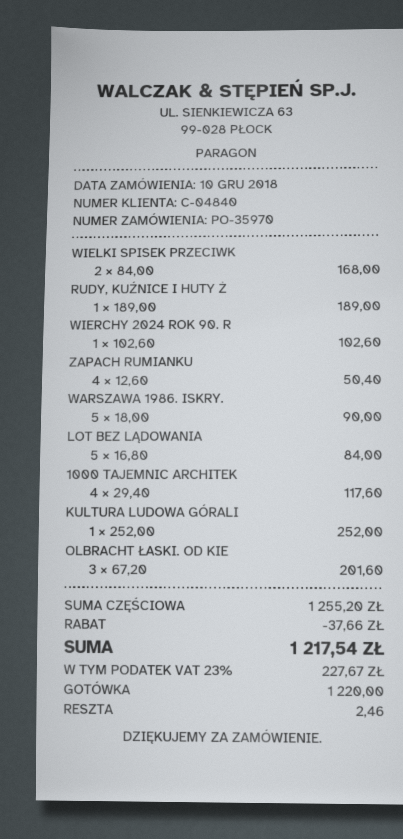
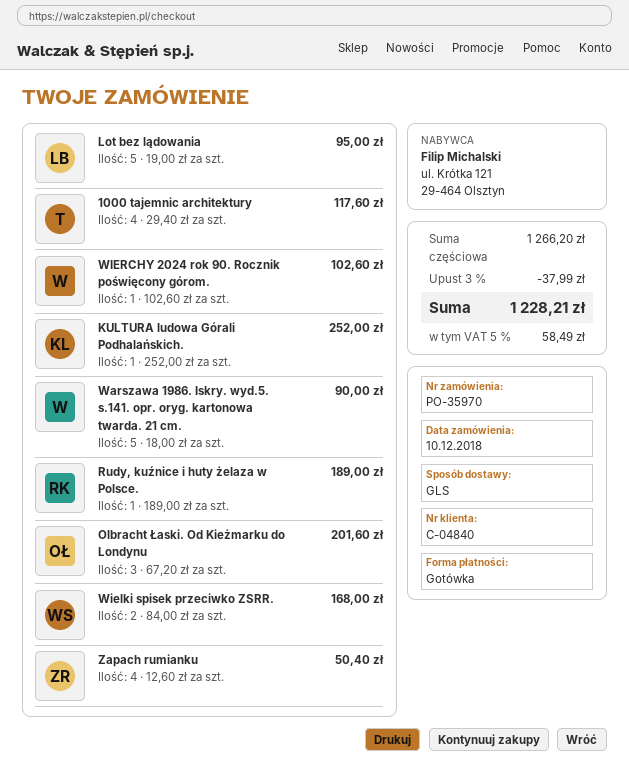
LOT BEZ LĄDOWANIA: 5 x 16.80 = 84.00 -> 5 x 19.00 = 95.00
subtotal: 1255.20 -> 1266.20
discount: 37.66 -> 37.99
tax: 23% = 227.67 -> 5% = 58.49
total: 1217.54 -> 1228.21

